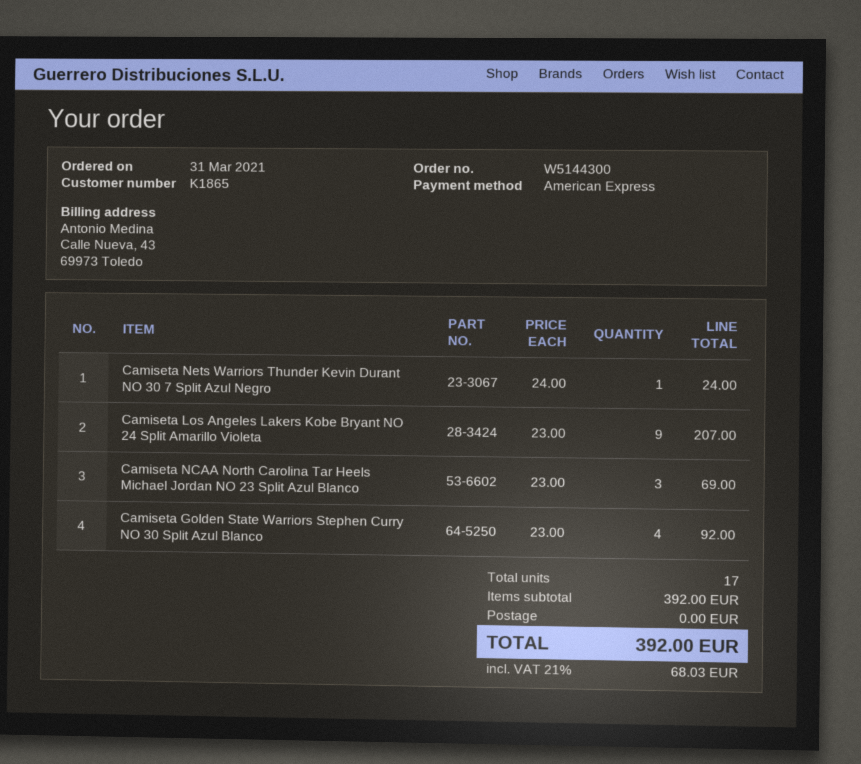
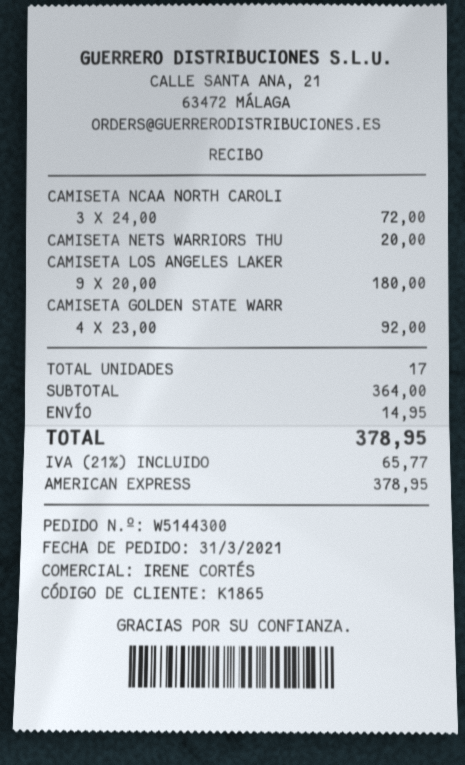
Camiseta Nets Warriors Thunder Kevin Durant NO 30 7 Split Azul Negro: 1 x 24.00 = 24.00 -> 1 x 20.00 = 20.00
Camiseta Los Angeles Lakers Kobe Bryant NO 24 Split Amarillo Violeta: 9 x 23.00 = 207.00 -> 9 x 20.00 = 180.00
Camiseta NCAA North Carolina Tar Heels Michael Jordan NO 23 Split Azul Blanco: 3 x 23.00 = 69.00 -> 3 x 24.00 = 72.00
subtotal: 392.00 -> 364.00
shipping: 0.00 -> 14.95
tax: 21% = 68.03 -> 21% = 65.77
total: 392.00 -> 378.95

